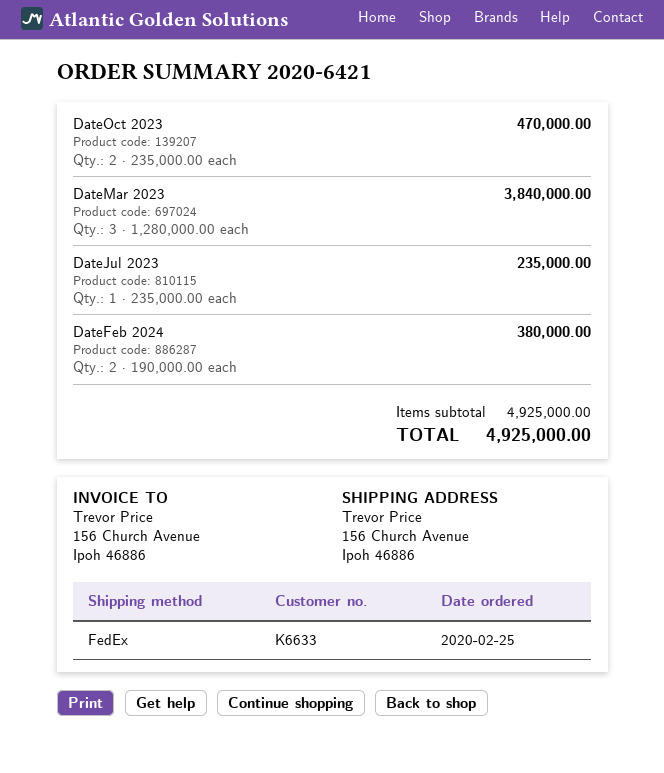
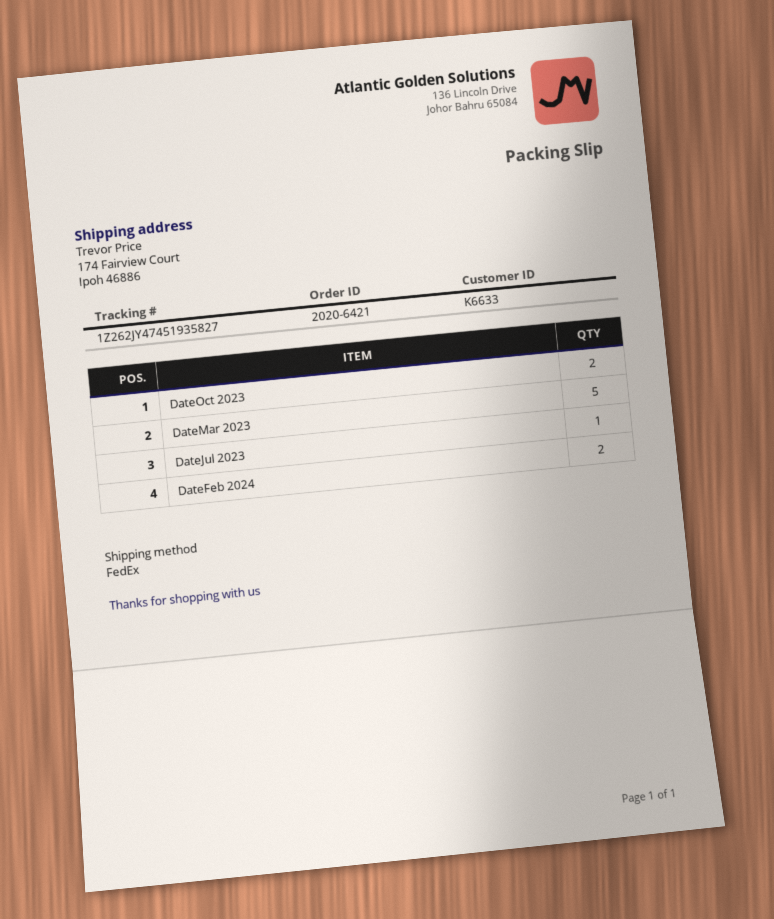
ship to: 156 Church Avenue, Ipoh 46886 -> 174 Fairview Court, Ipoh 46886
DateMar 2023: 3 -> 5

